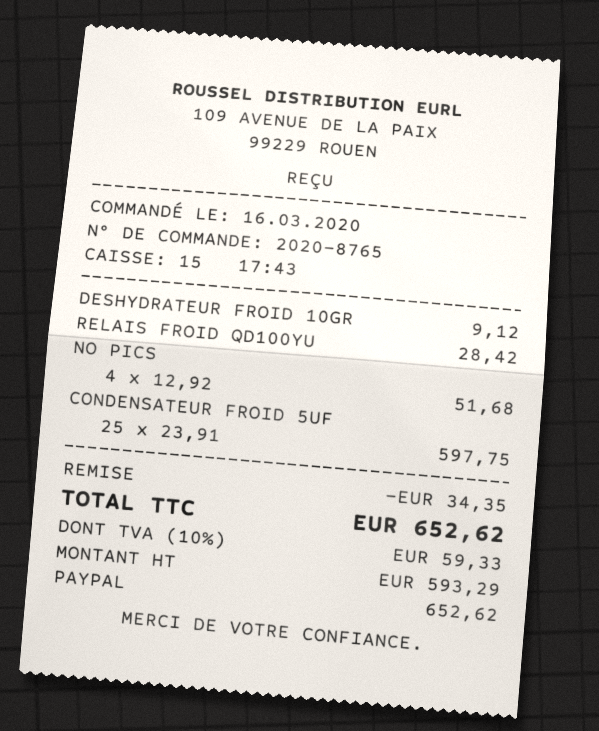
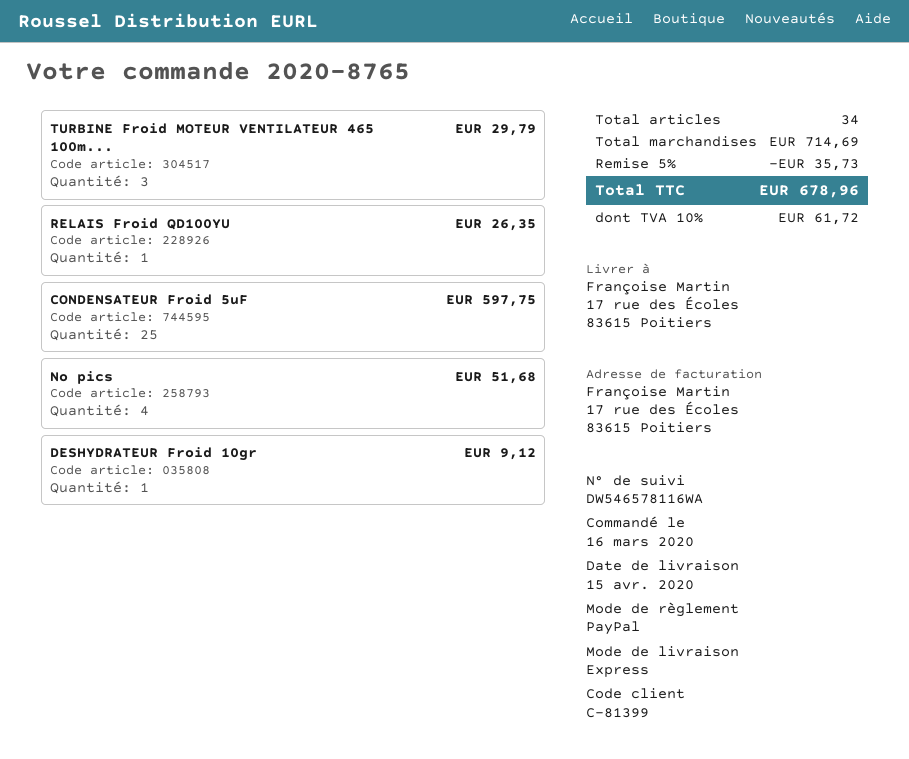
RELAIS FROID QD100YU: 1 for 28.42 -> 1 for 26.35
TURBINE Froid MOTEUR VENTILATEUR 465 100m...: none -> 3 for 29.79
discount: 34.35 -> 35.73
tax: 10% = 59.33 -> 10% = 61.72
total: 652.62 -> 678.96

